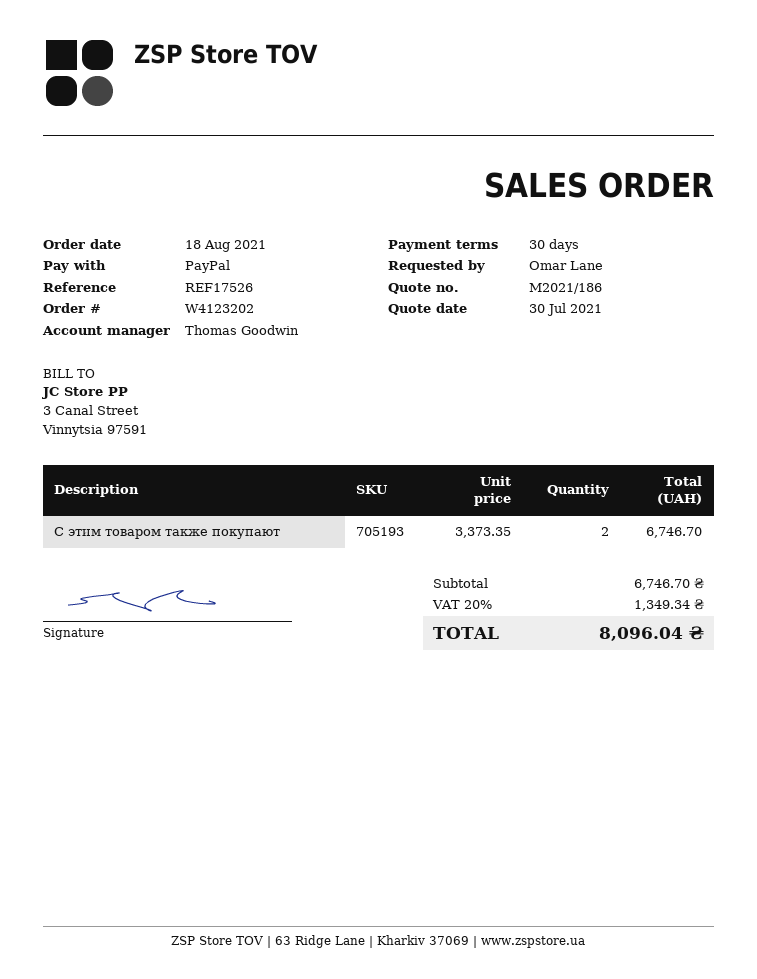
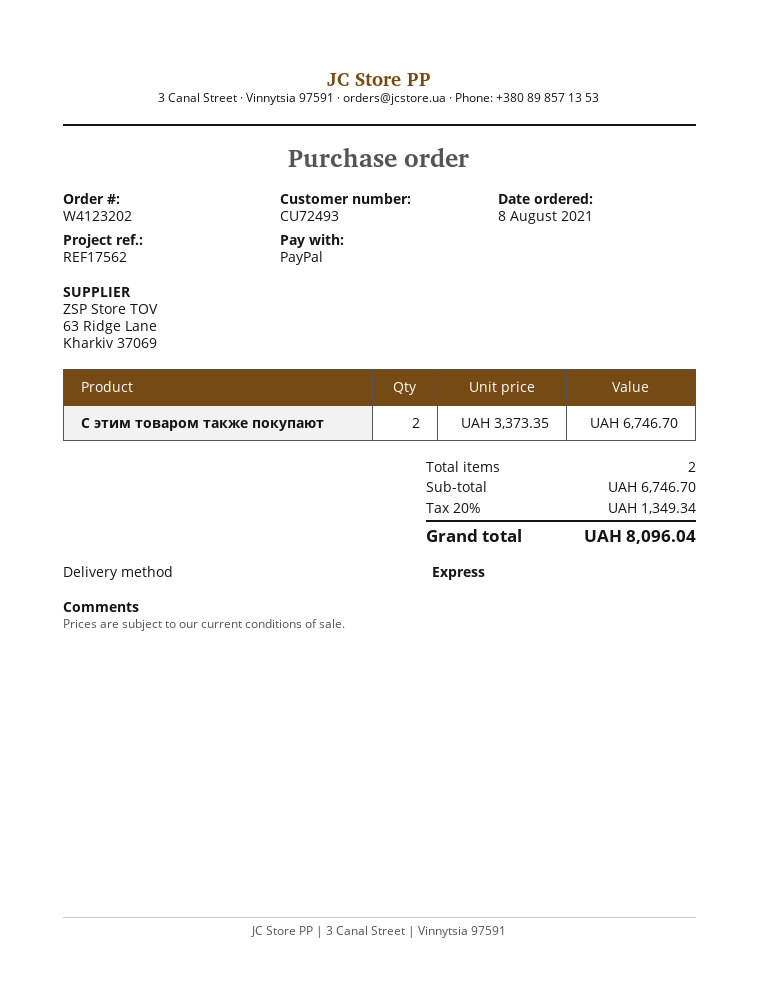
order date: 2021-08-18 -> 2021-08-08
reference: REF17526 -> REF17562

